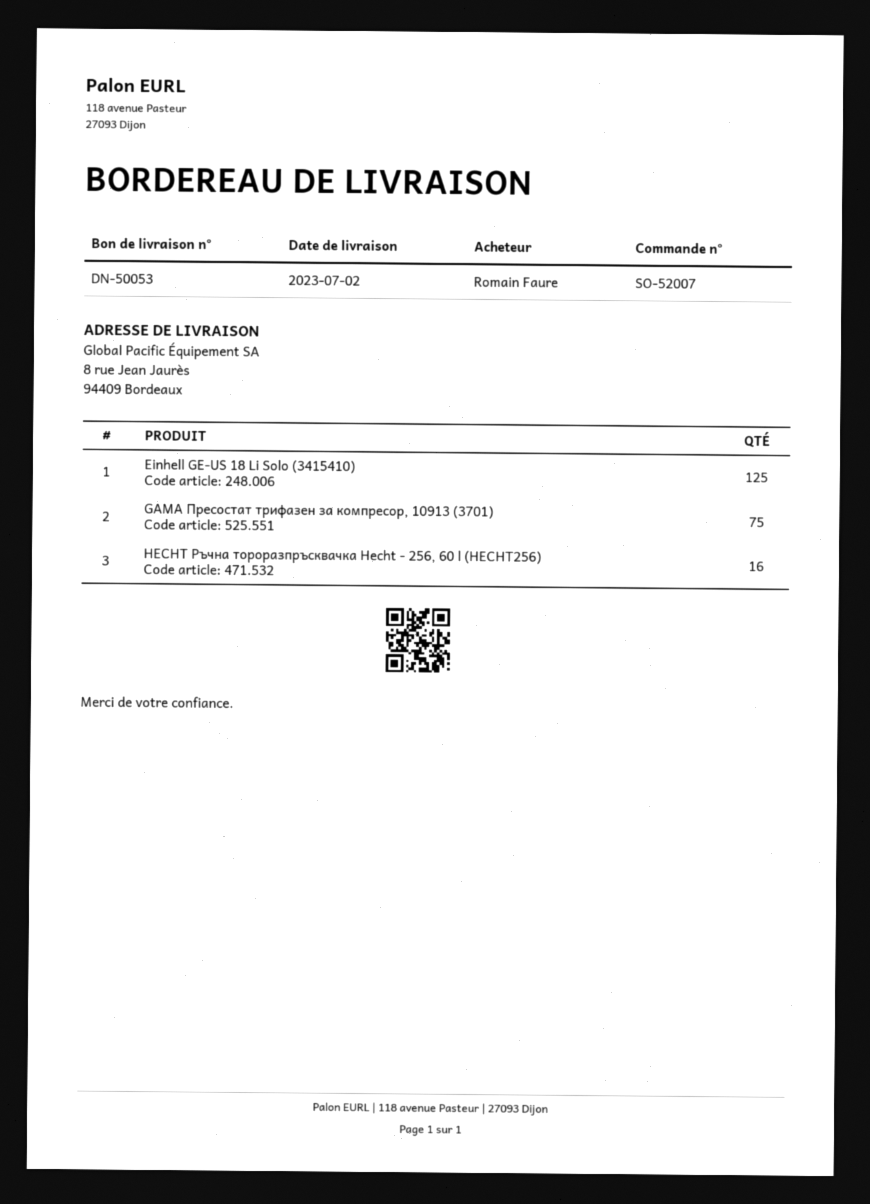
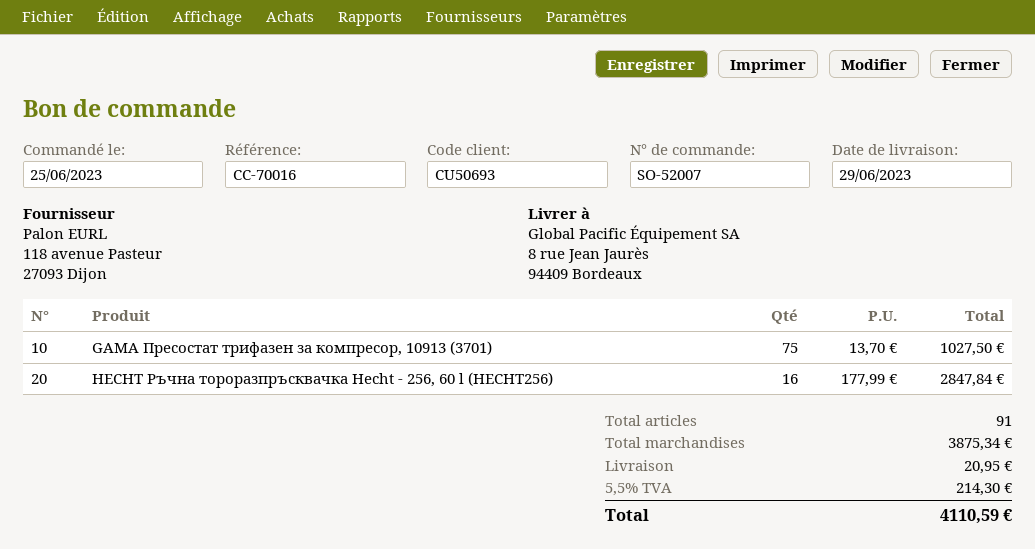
delivery date: 2023-07-02 -> 2023-06-29
Einhell GE-US 18 Li Solo (3415410): 125 -> none

